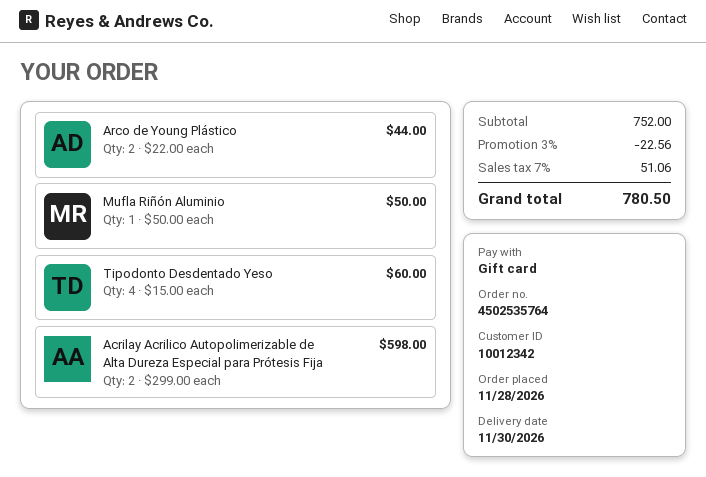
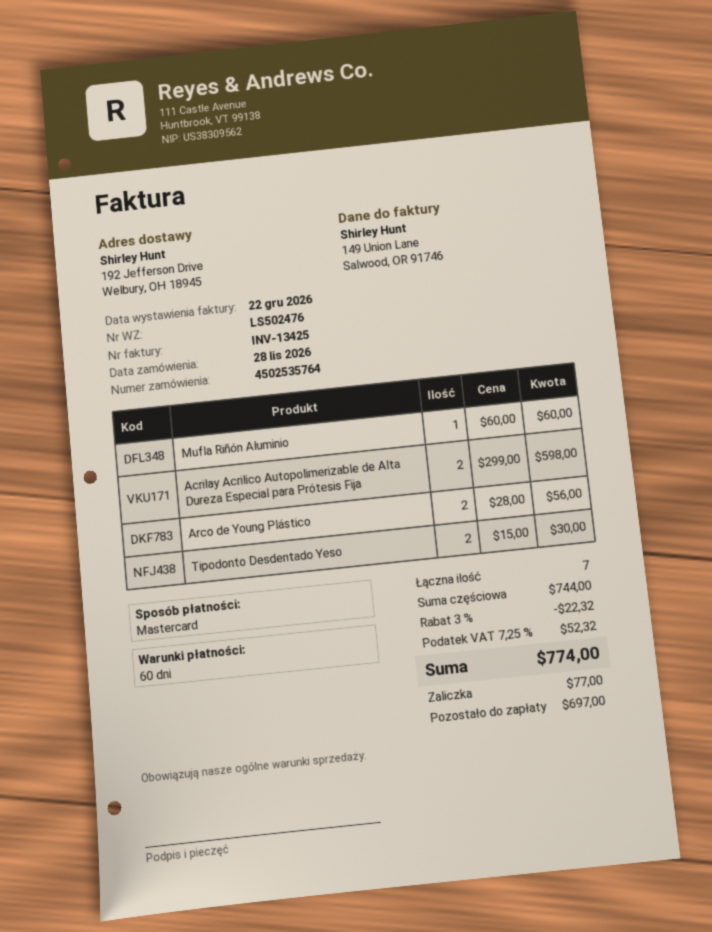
payment method: gift card -> Mastercard
Arco de Young Plástico: 2 x 22.00 = 44.00 -> 2 x 28.00 = 56.00
Mufla Riñón Aluminio: 1 x 50.00 = 50.00 -> 1 x 60.00 = 60.00
Tipodonto Desdentado Yeso: 4 x 15.00 = 60.00 -> 2 x 15.00 = 30.00
subtotal: 752.00 -> 744.00
discount: 3% = 22.56 -> 3% = 22.32
tax: 7% = 51.06 -> 7.25% = 52.32
total: 780.50 -> 774.00

